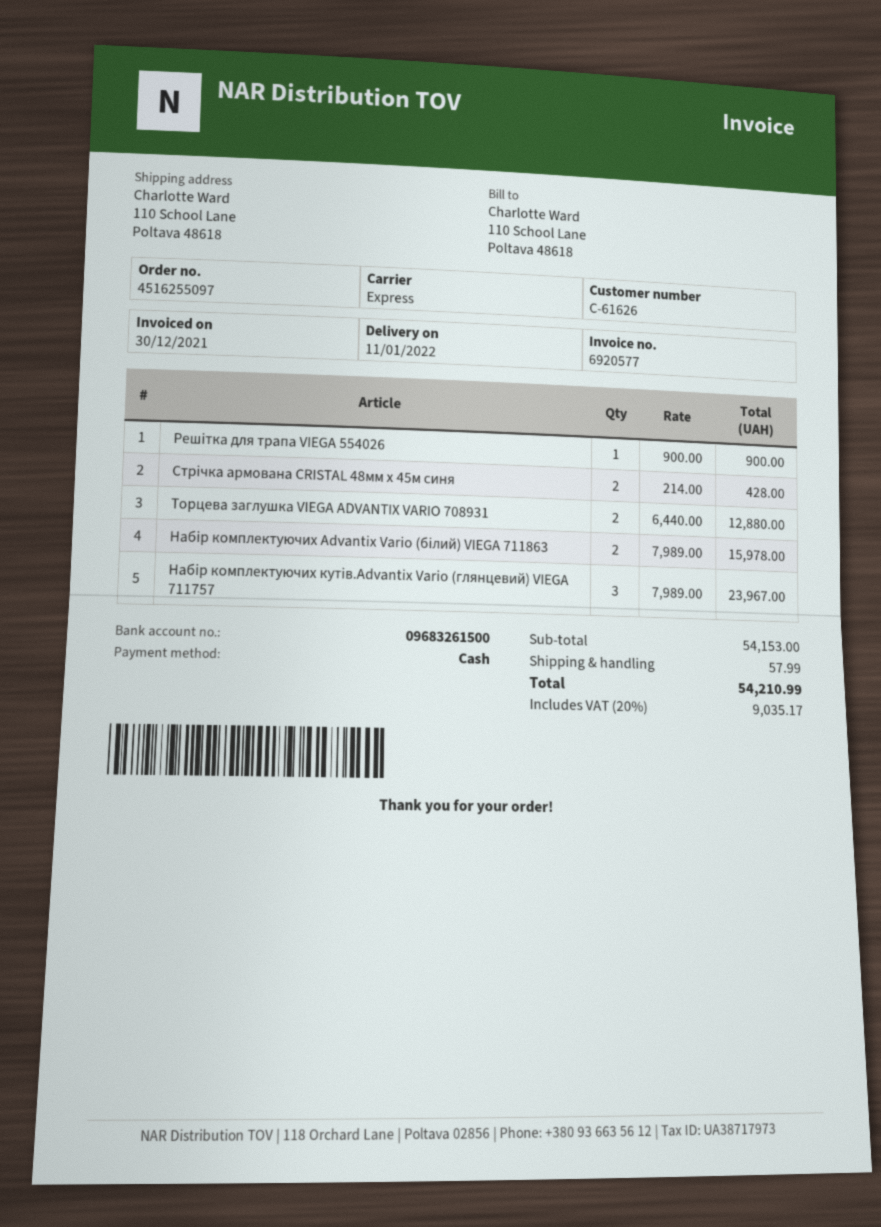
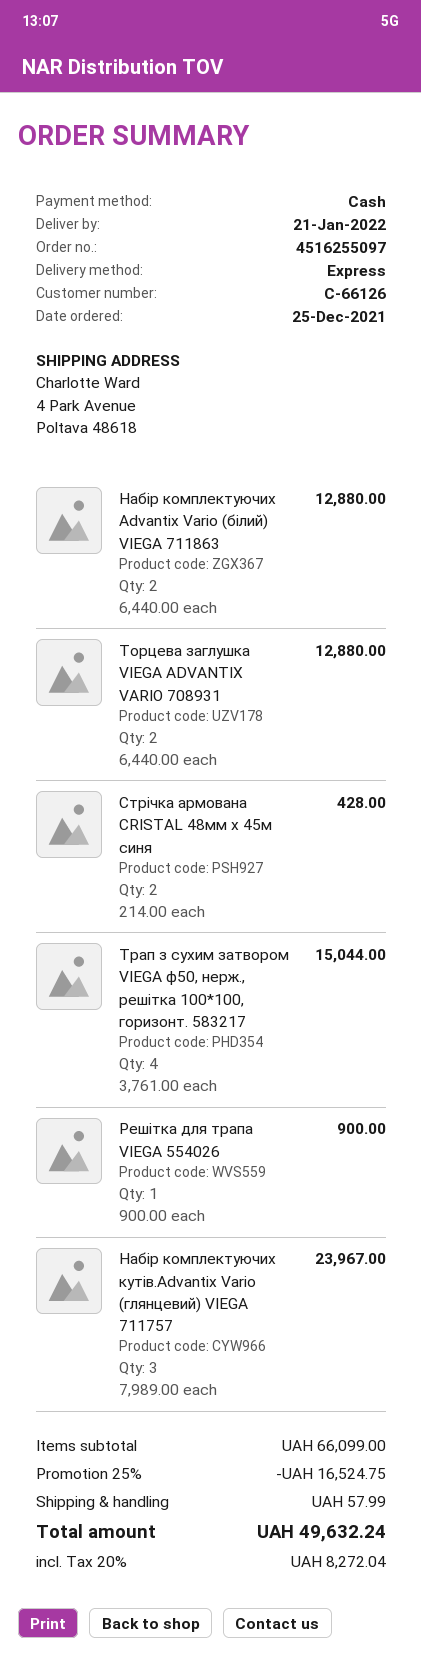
delivery date: 2022-01-11 -> 2022-01-21
customer number: C-61626 -> C-66126
ship to: 110 School Lane, Poltava 48618 -> 4 Park Avenue, Poltava 48618
Набір комплектуючих Advantix Vario (бiлий) VIEGA 711863: 2 x 7989.00 = 15978.00 -> 2 x 6440.00 = 12880.00
Трап з сухим затвором VIEGA ф50, нерж., решiтка 100*100, горизонт. 583217: none -> 4 x 3761.00 = 15044.00
subtotal: 54153.00 -> 66099.00
discount: none -> 25% = 16524.75
tax: 20% = 9035.17 -> 20% = 8272.04
total: 54210.99 -> 49632.24

